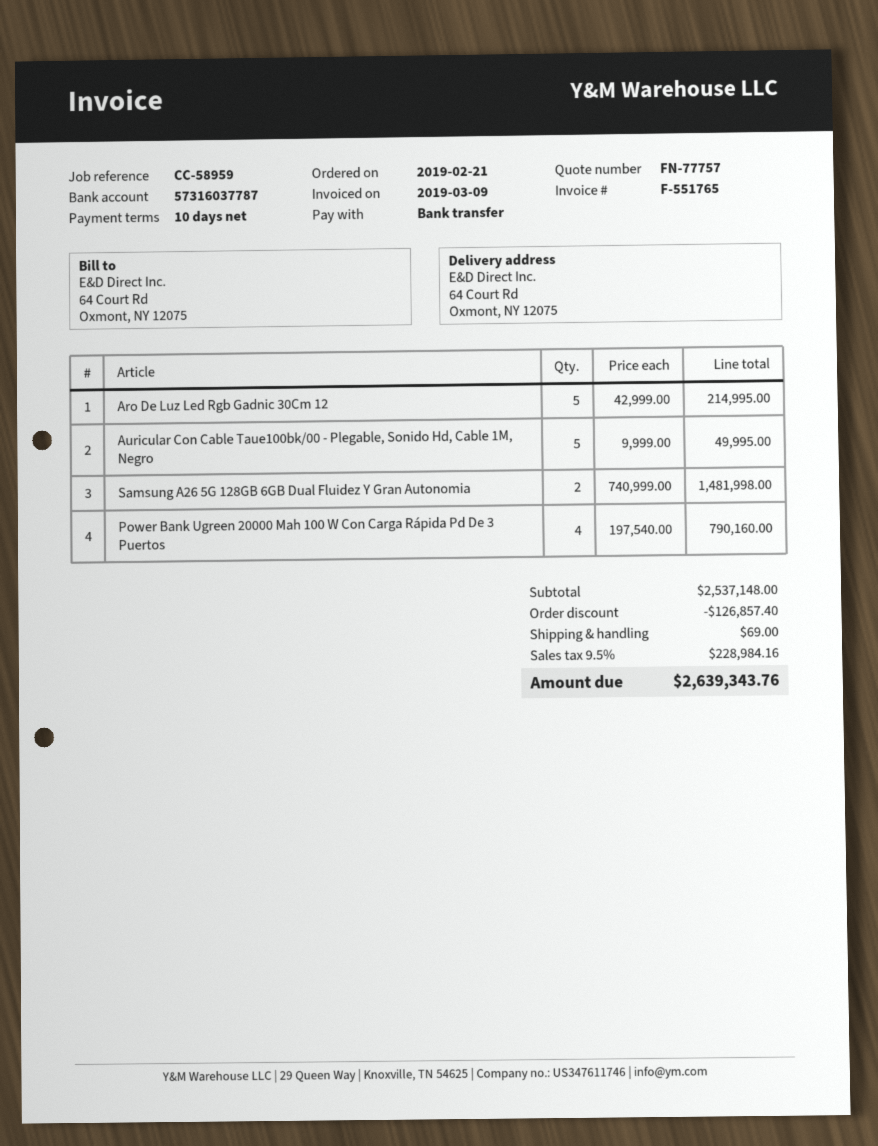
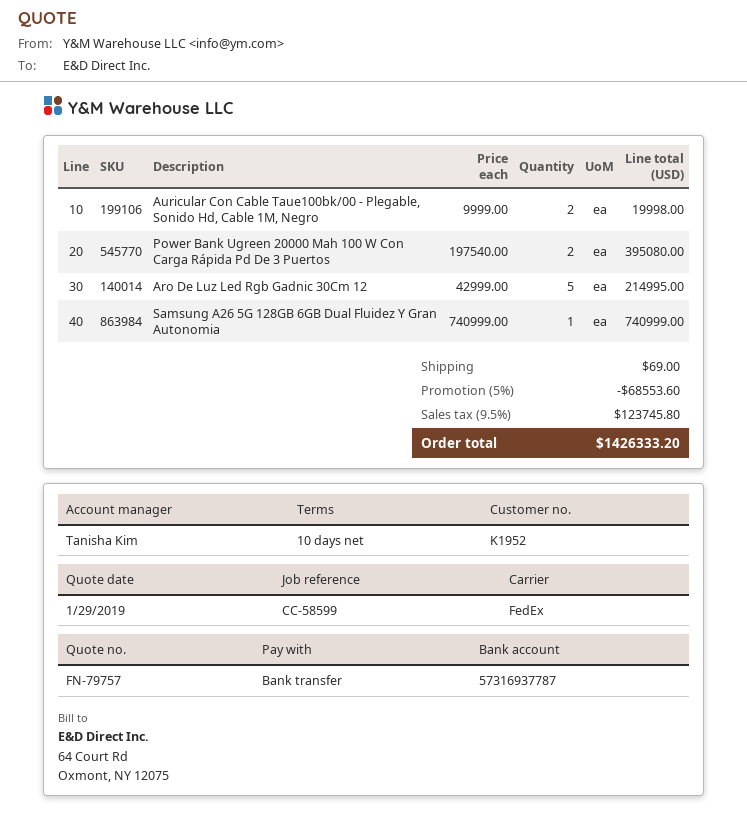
quote number: FN-77757 -> FN-79757
reference: CC-58959 -> CC-58599
bank account: 57316037787 -> 57316937787
Auricular Con Cable Taue100bk/00 - Plegable, Sonido Hd, Cable 1M, Negro: 5 x 9999.00 = 49995.00 -> 2 x 9999.00 = 19998.00
Samsung A26 5G 128GB 6GB Dual Fluidez Y Gran Autonomia: 2 x 740999.00 = 1481998.00 -> 1 x 740999.00 = 740999.00
Power Bank Ugreen 20000 Mah 100 W Con Carga Rápida Pd De 3 Puertos: 4 x 197540.00 = 790160.00 -> 2 x 197540.00 = 395080.00
discount: 126857.40 -> 68553.60
tax: 9.5% = 228984.16 -> 9.5% = 123745.80
total: 2639343.76 -> 1426333.20

